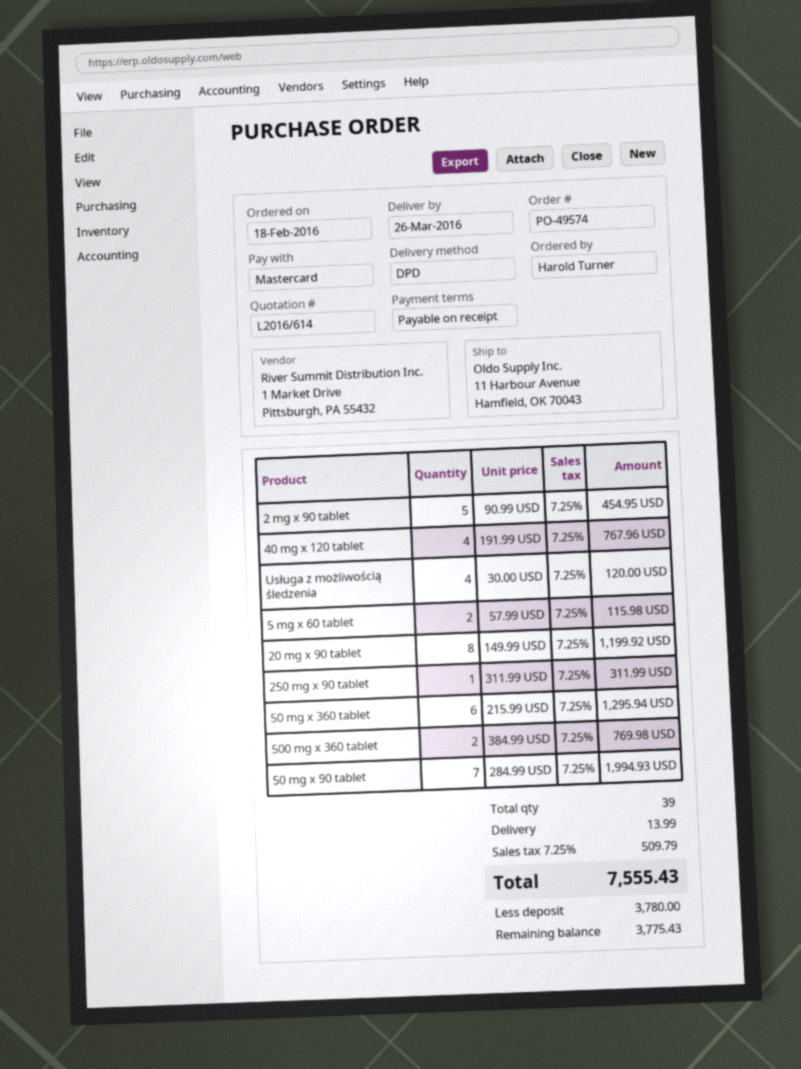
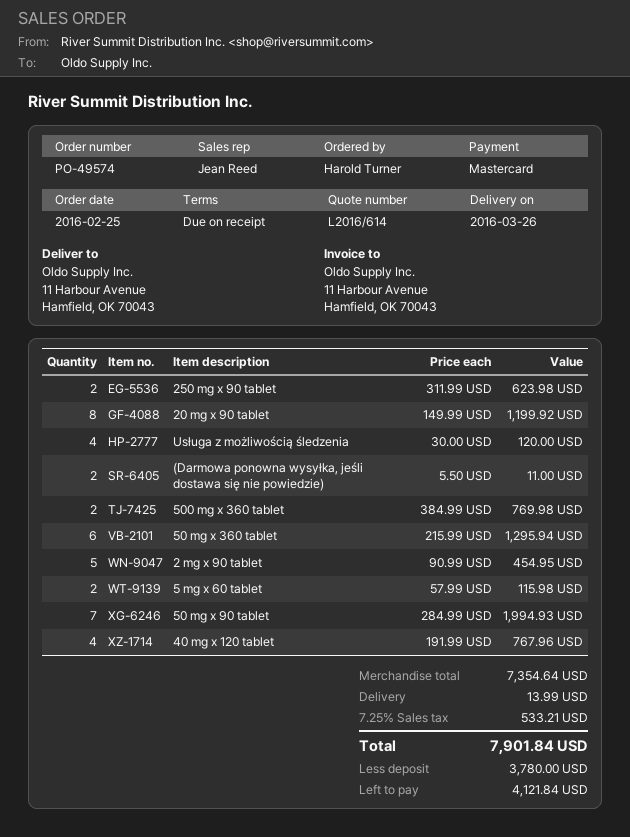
order date: 2016-02-18 -> 2016-02-25
250 mg x 90 tablet: 1 x 311.99 = 311.99 -> 2 x 311.99 = 623.98
(Darmowa ponowna wysyłka, jeśli dostawa się nie powiedzie): none -> 2 x 5.50 = 11.00
tax: 7.25% = 509.79 -> 7.25% = 533.21
total: 7555.43 -> 7901.84
balance: 3775.43 -> 4121.84

